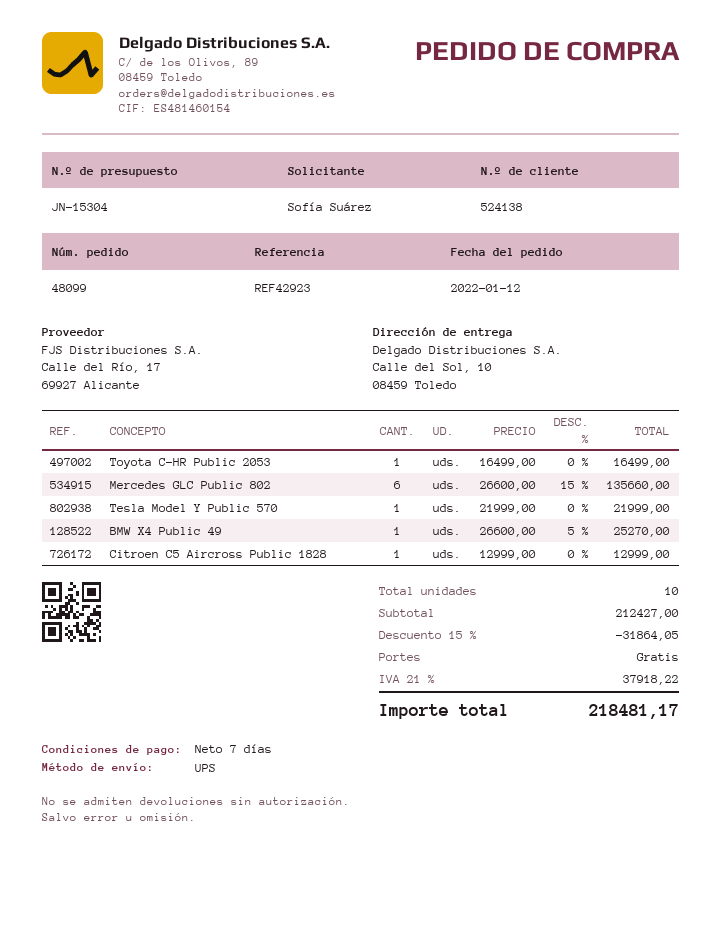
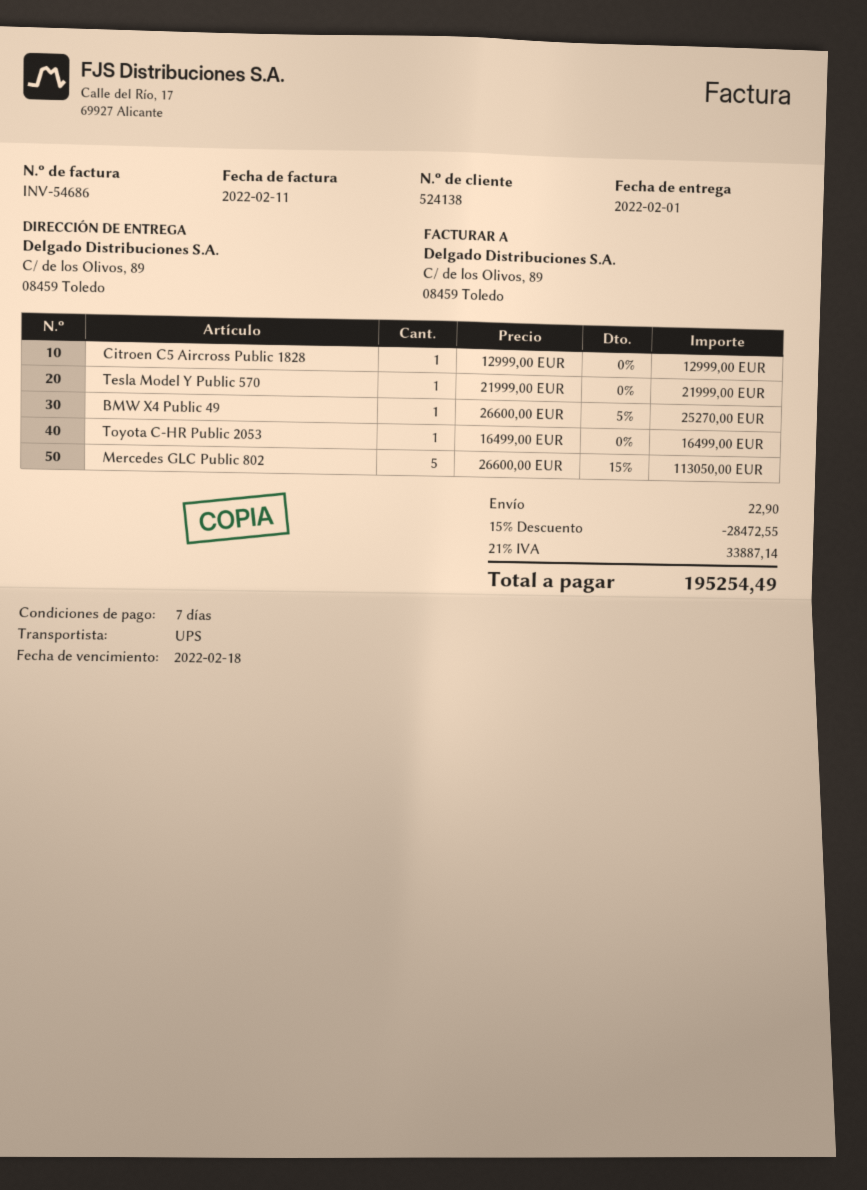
ship to: Calle del Sol, 10, 08459 Toledo -> C/ de los Olivos, 89, 08459 Toledo
Mercedes GLC Public 802: 6 x 26600.00 - 15% = 135660.00 -> 5 x 26600.00 - 15% = 113050.00
discount: 15% = 31864.05 -> 15% = 28472.55
shipping: 0.00 -> 22.90
tax: 21% = 37918.22 -> 21% = 33887.14
total: 218481.17 -> 195254.49

